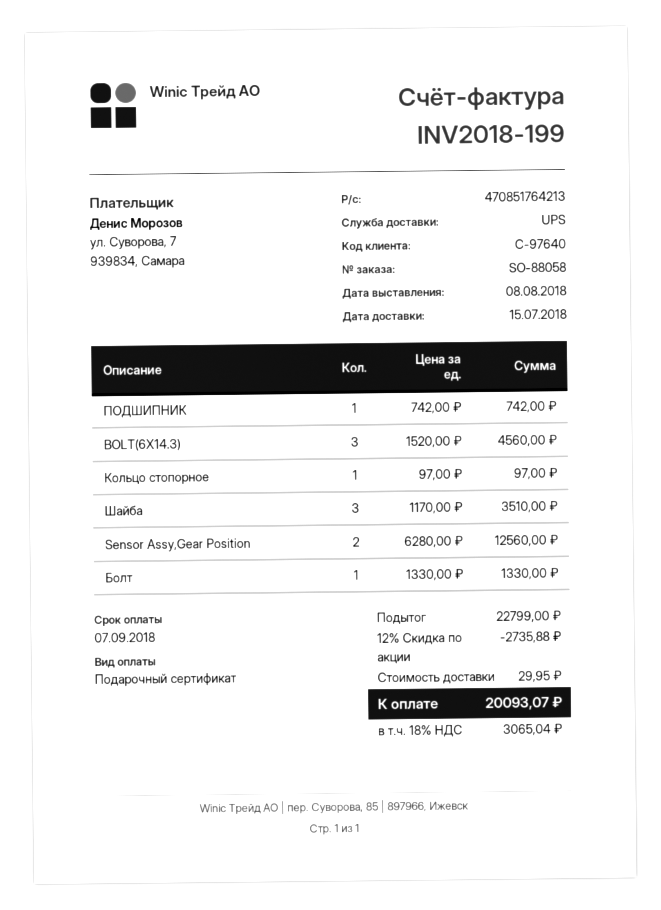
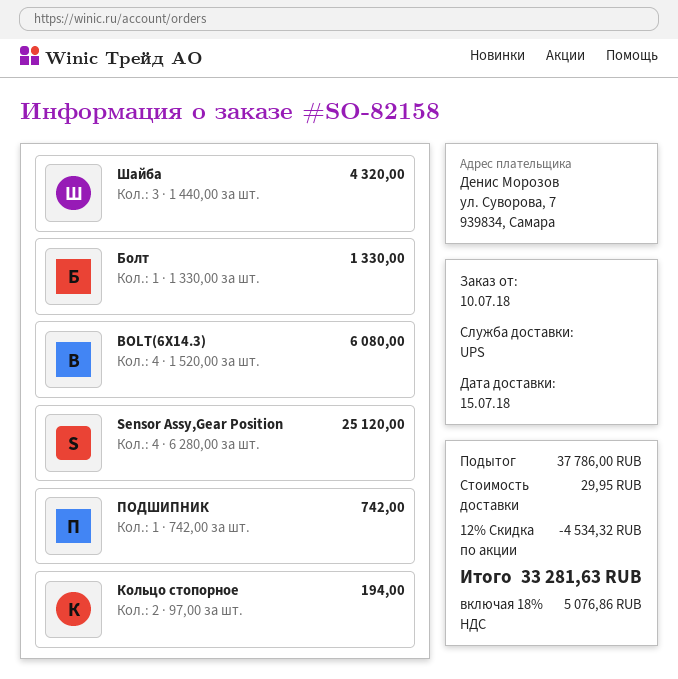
order number: SO-88058 -> SO-82158
BOLT(6X14.3): 3 x 1520.00 = 4560.00 -> 4 x 1520.00 = 6080.00
Кольцо стопорное: 1 x 97.00 = 97.00 -> 2 x 97.00 = 194.00
Шайба: 3 x 1170.00 = 3510.00 -> 3 x 1440.00 = 4320.00
Sensor Assy,Gear Position: 2 x 6280.00 = 12560.00 -> 4 x 6280.00 = 25120.00
subtotal: 22799.00 -> 37786.00
discount: 12% = 2735.88 -> 12% = 4534.32
tax: 18% = 3065.04 -> 18% = 5076.86
total: 20093.07 -> 33281.63

